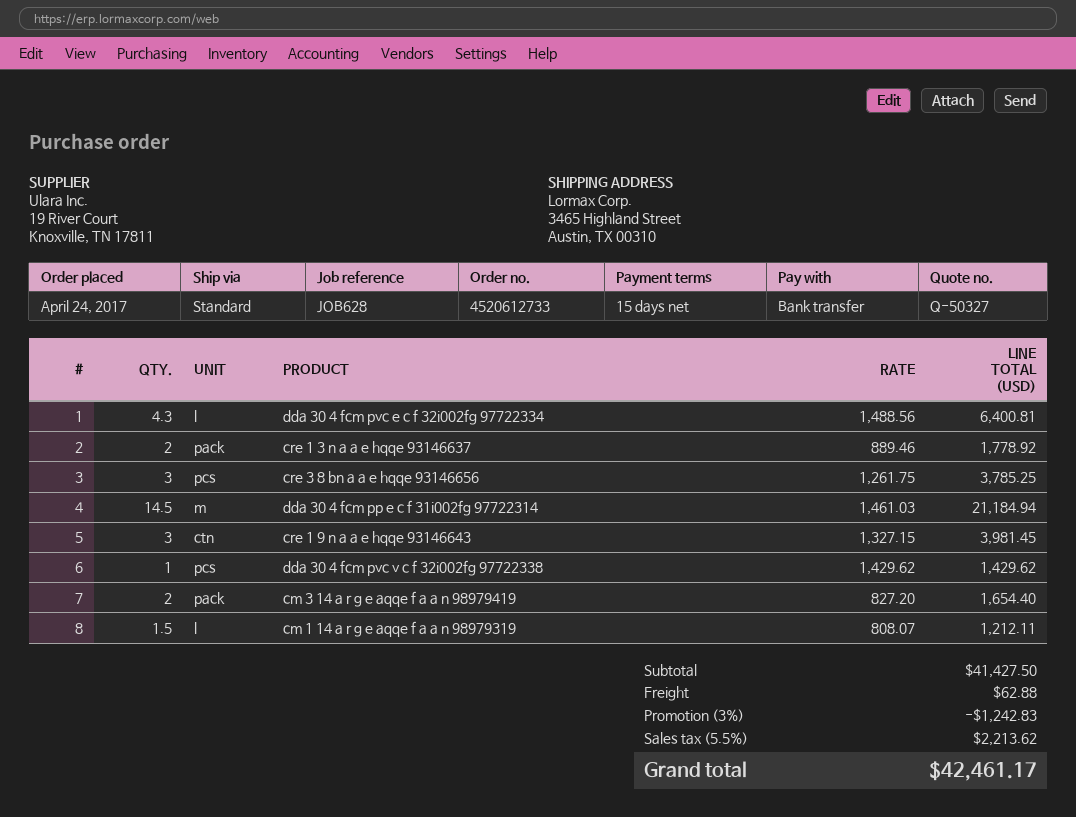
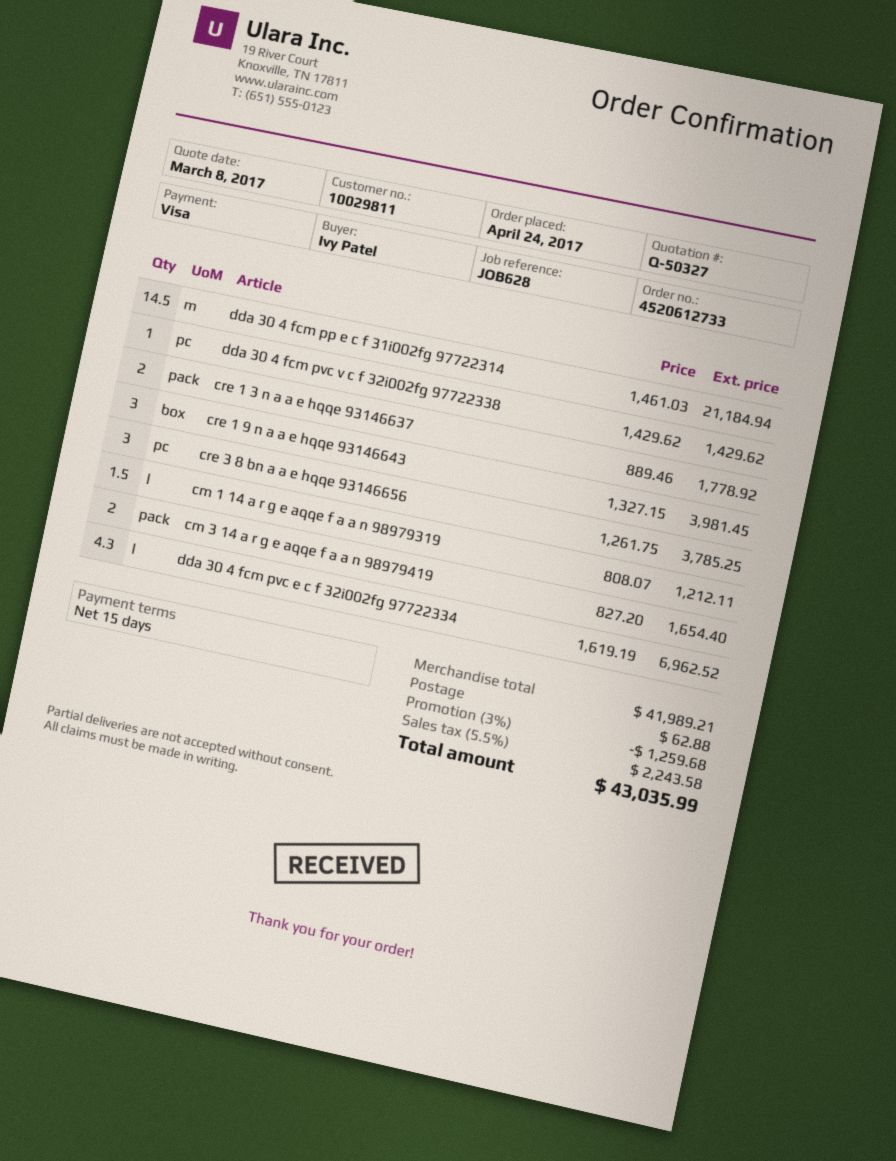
payment method: bank transfer -> Visa
dda 30 4 fcm pvc e c f 32i002fg 97722334: 4.3 x 1488.56 = 6400.81 -> 4.3 x 1619.19 = 6962.52
subtotal: 41427.50 -> 41989.21
discount: 3% = 1242.83 -> 3% = 1259.68
tax: 5.5% = 2213.62 -> 5.5% = 2243.58
total: 42461.17 -> 43035.99

